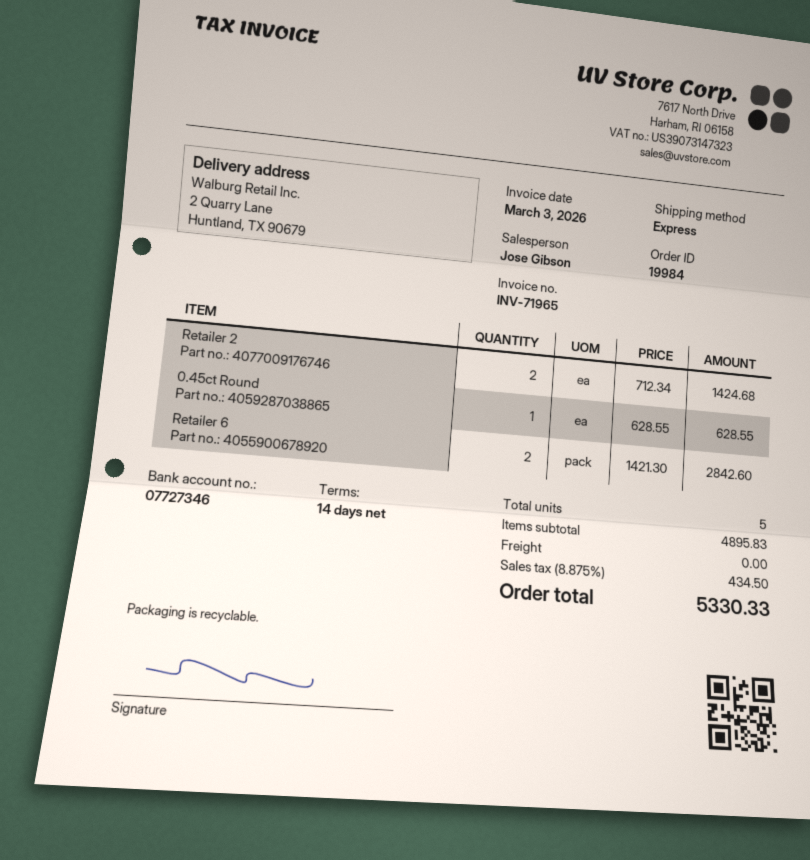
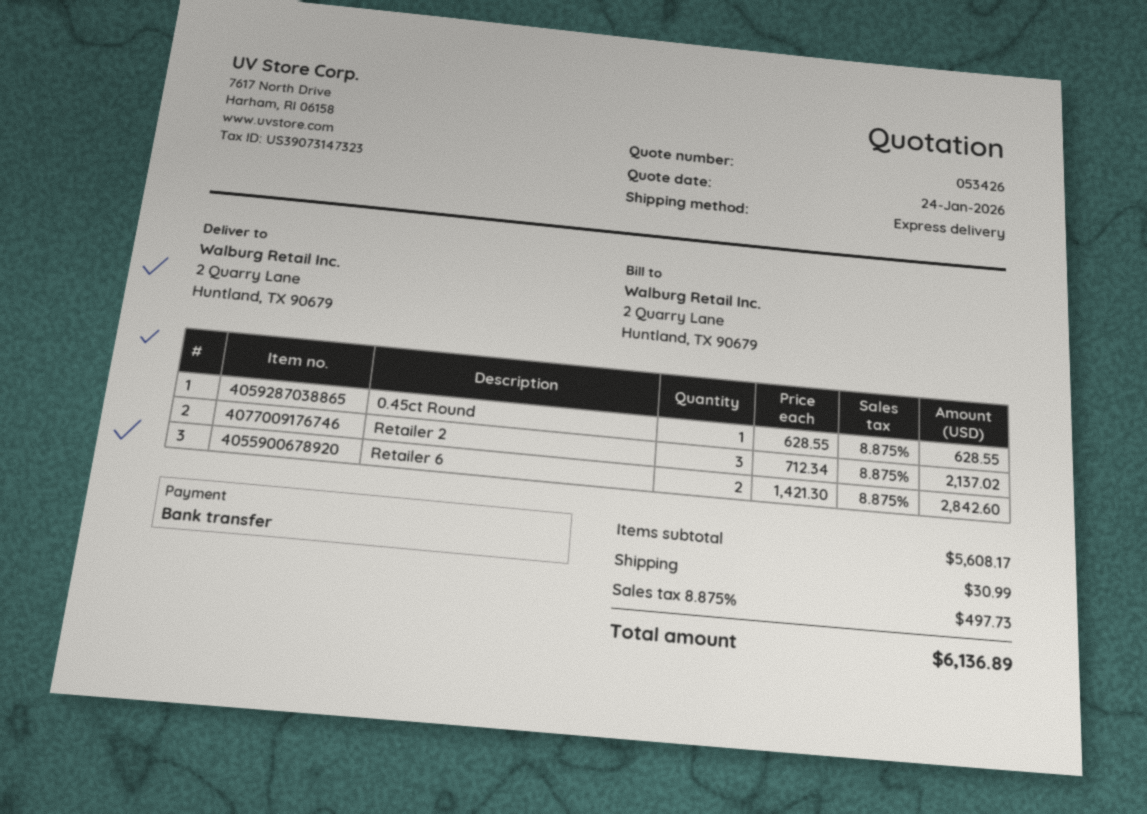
Retailer 2: 2 x 712.34 = 1424.68 -> 3 x 712.34 = 2137.02
subtotal: 4895.83 -> 5608.17
shipping: 0.00 -> 30.99
tax: 8.875% = 434.50 -> 8.875% = 497.73
total: 5330.33 -> 6136.89

